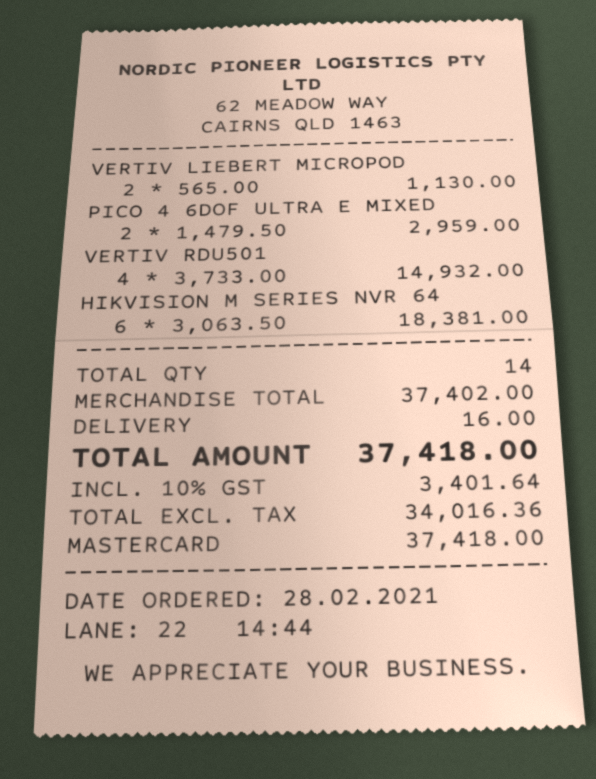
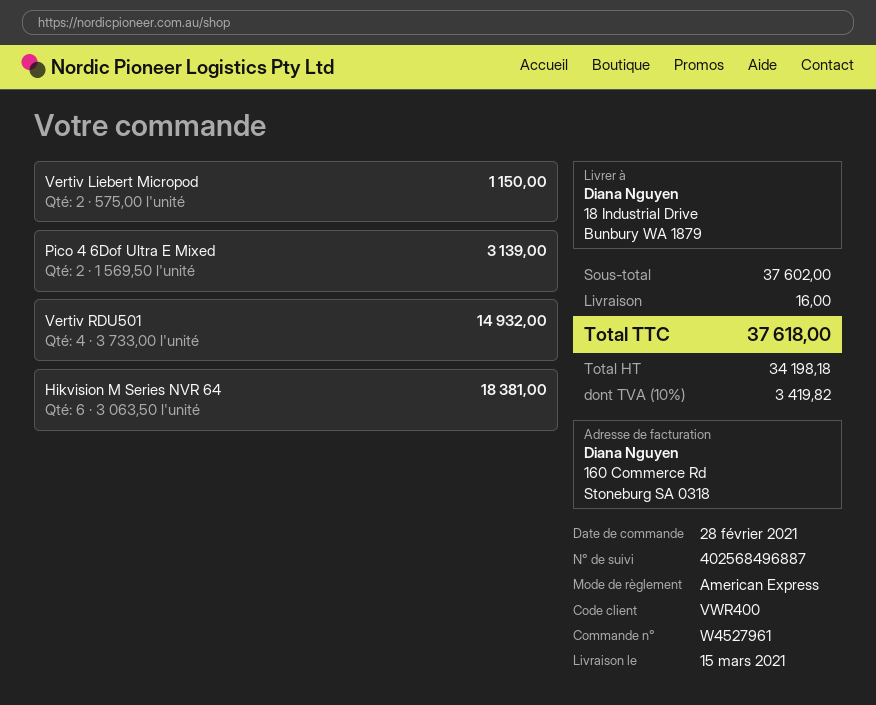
payment method: Mastercard -> American Express
VERTIV LIEBERT MICROPOD: 2 x 565.00 = 1130.00 -> 2 x 575.00 = 1150.00
PICO 4 6DOF ULTRA E MIXED: 2 x 1479.50 = 2959.00 -> 2 x 1569.50 = 3139.00
subtotal: 37402.00 -> 37602.00
net: 34016.36 -> 34198.18
tax: 10% = 3401.64 -> 10% = 3419.82
total: 37418.00 -> 37618.00

